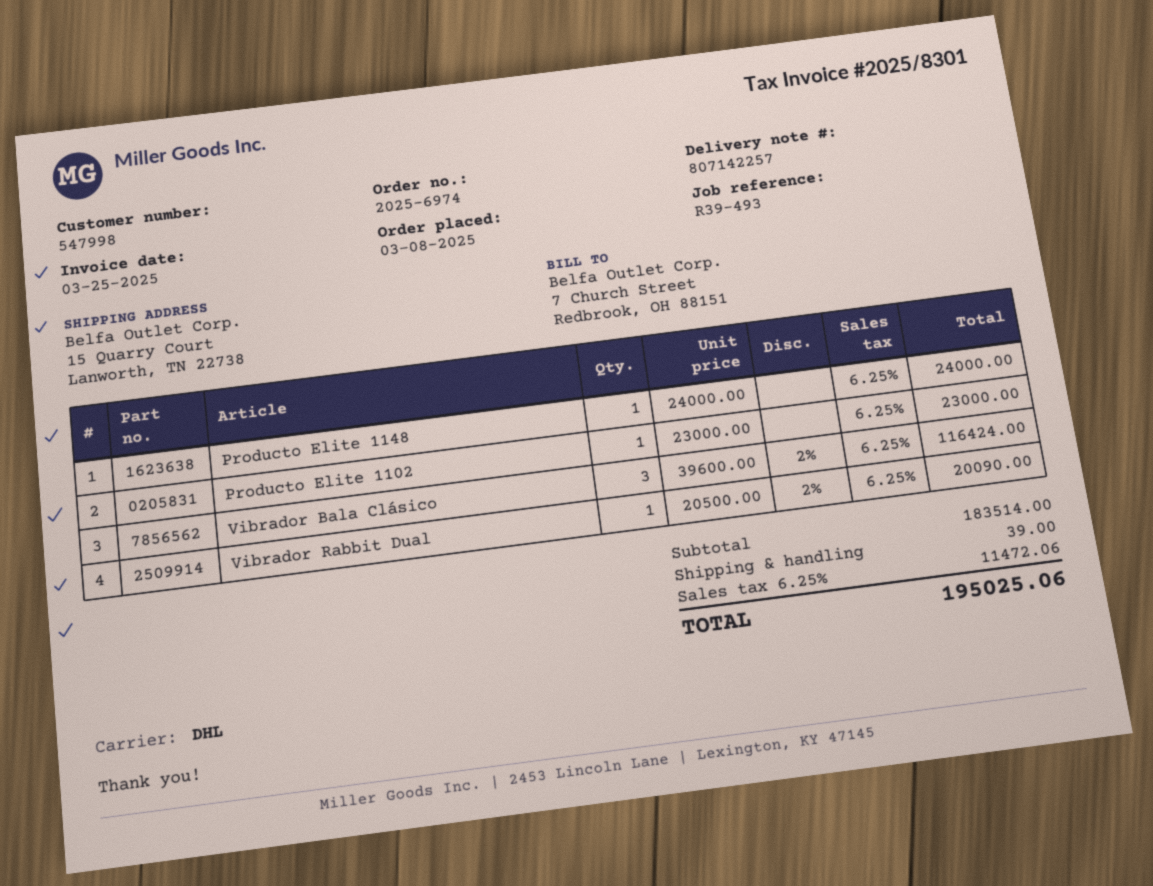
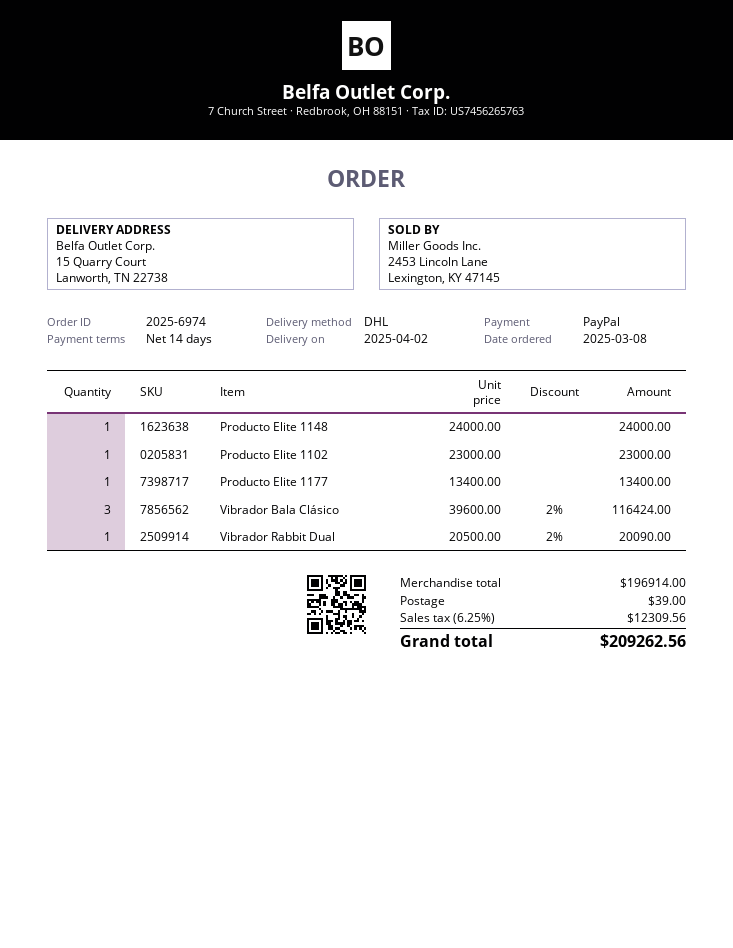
Producto Elite 1177: none -> 1 x 13400.00 = 13400.00
subtotal: 183514.00 -> 196914.00
tax: 6.25% = 11472.06 -> 6.25% = 12309.56
total: 195025.06 -> 209262.56

